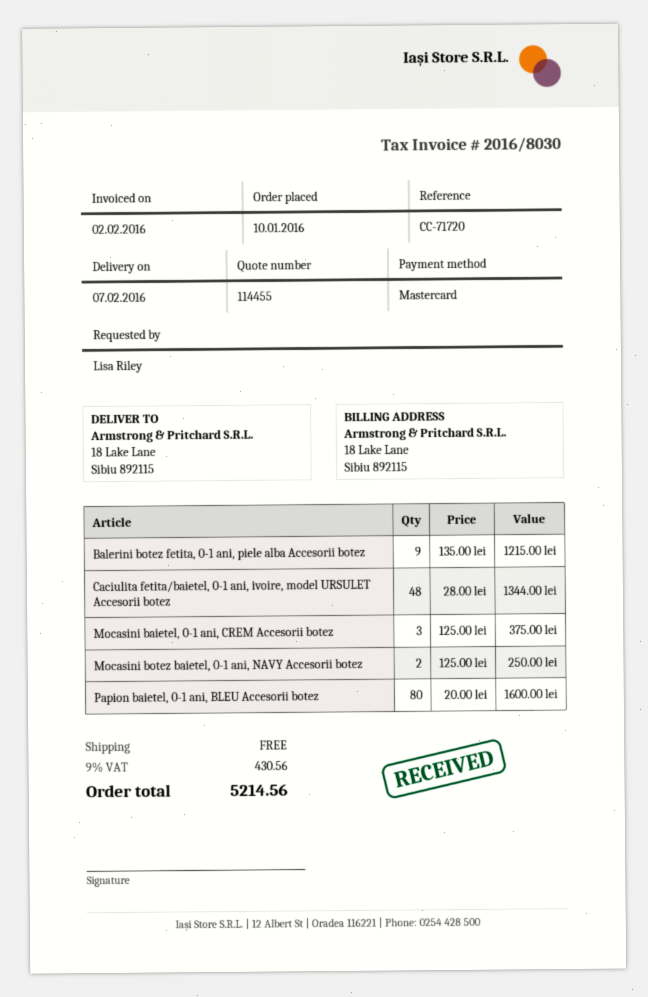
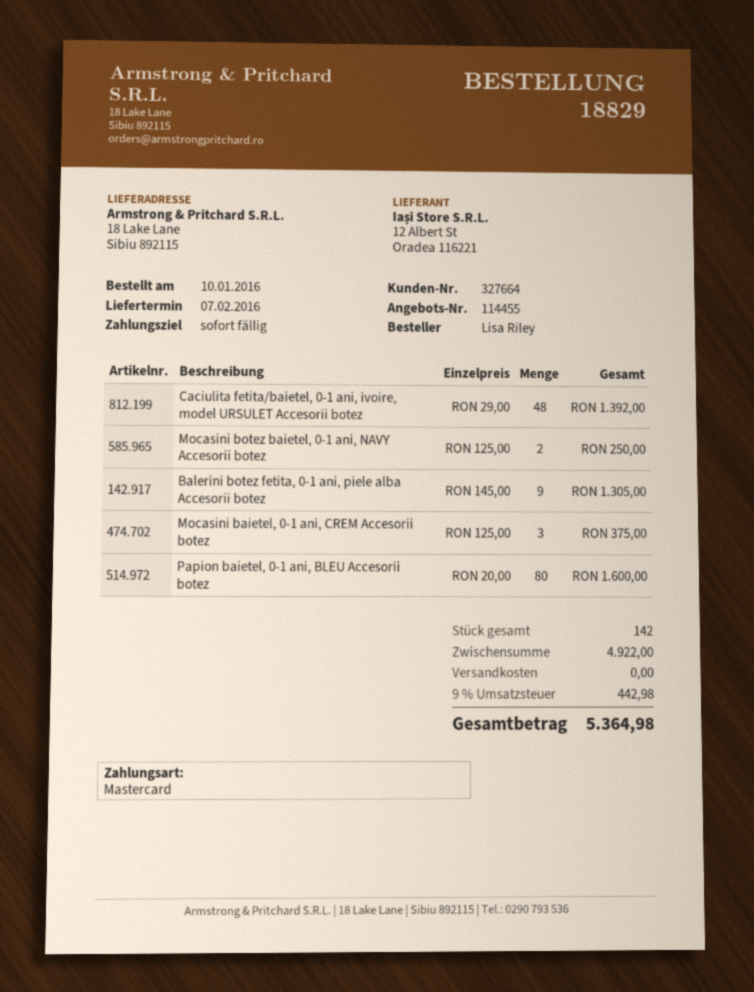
Balerini botez fetita, 0-1 ani, piele alba Accesorii botez: 9 x 135.00 = 1215.00 -> 9 x 145.00 = 1305.00
Caciulita fetita/baietel, 0-1 ani, ivoire, model URSULET Accesorii botez: 48 x 28.00 = 1344.00 -> 48 x 29.00 = 1392.00
tax: 9% = 430.56 -> 9% = 442.98
total: 5214.56 -> 5364.98

